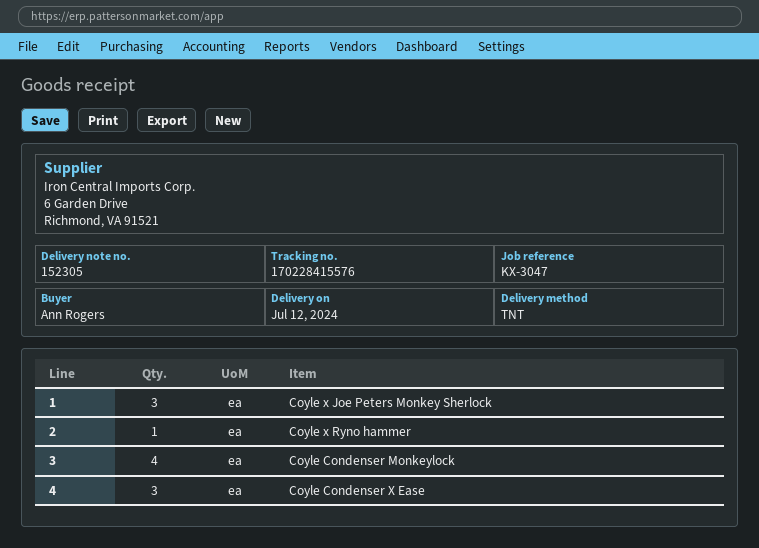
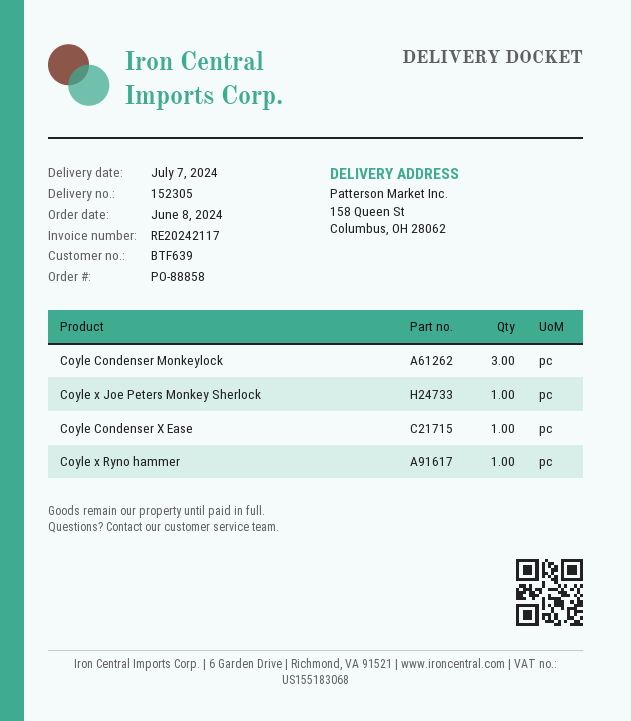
delivery date: 2024-07-12 -> 2024-07-07
Coyle x Joe Peters Monkey Sherlock: 3 -> 1
Coyle Condenser Monkeylock: 4 -> 3
Coyle Condenser X Ease: 3 -> 1

